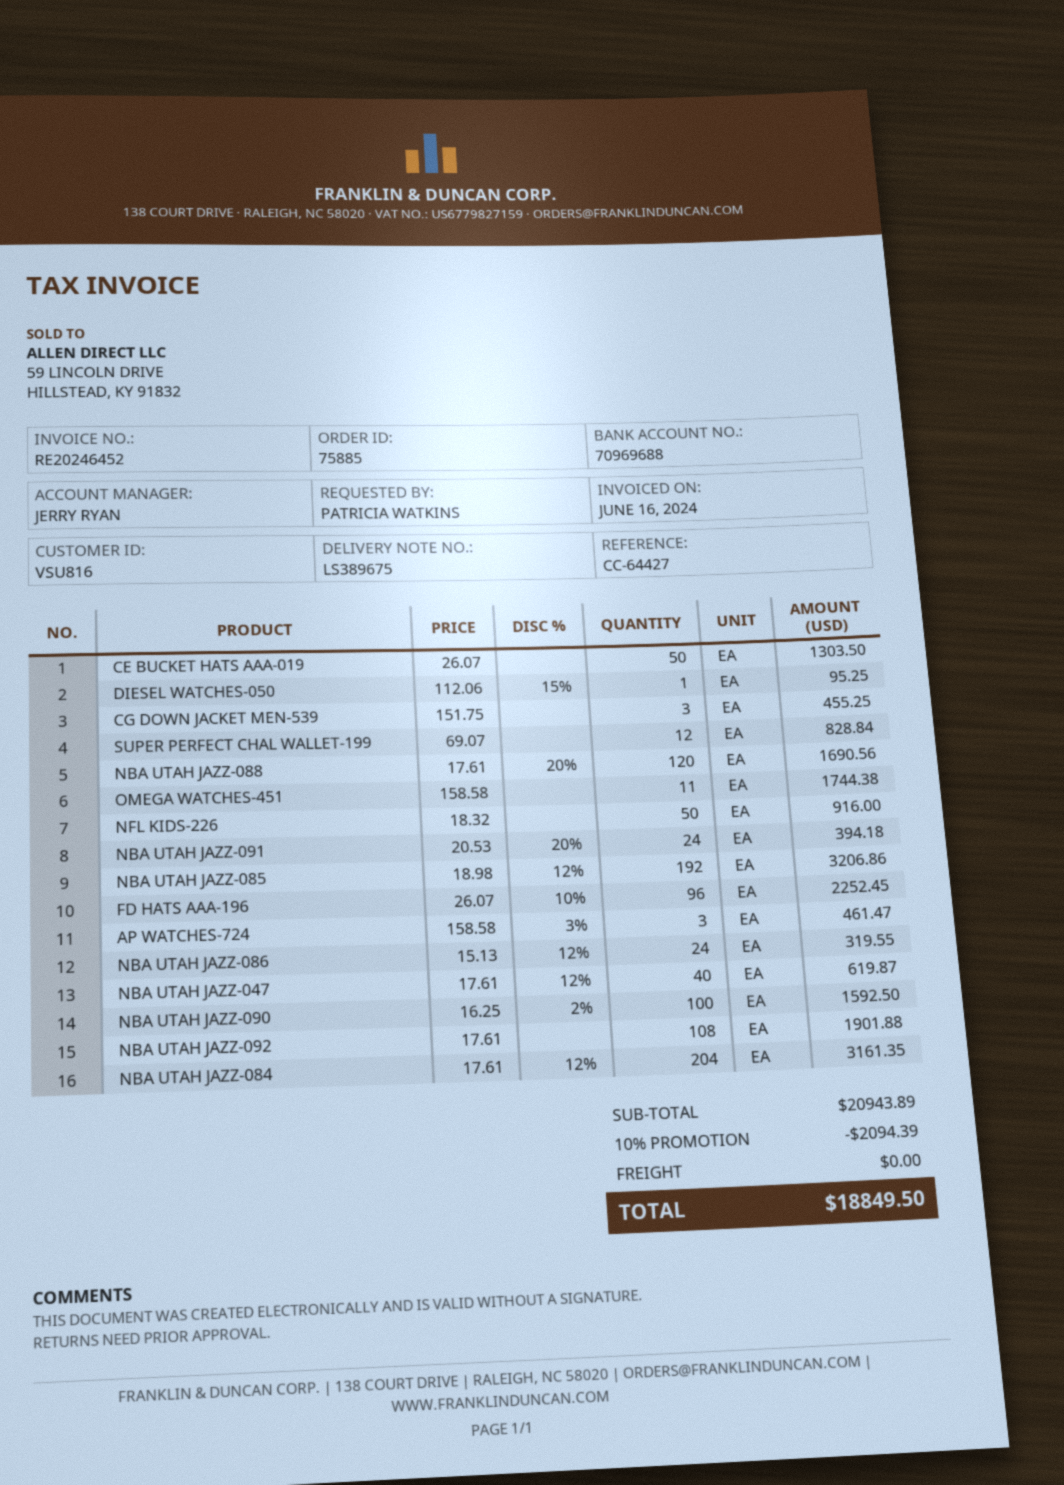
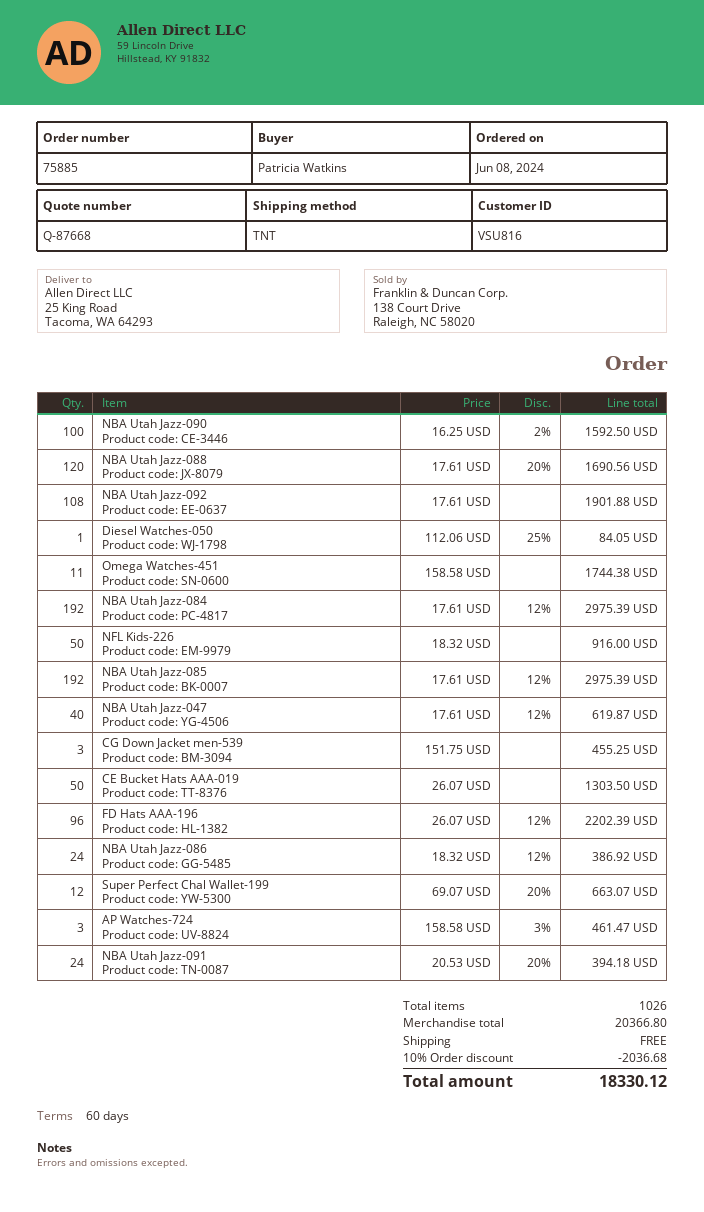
DIESEL WATCHES-050: 1 x 112.06 - 15% = 95.25 -> 1 x 112.06 - 25% = 84.05
SUPER PERFECT CHAL WALLET-199: 12 x 69.07 = 828.84 -> 12 x 69.07 - 20% = 663.07
NBA UTAH JAZZ-085: 192 x 18.98 - 12% = 3206.86 -> 192 x 17.61 - 12% = 2975.39
FD HATS AAA-196: 96 x 26.07 - 10% = 2252.45 -> 96 x 26.07 - 12% = 2202.39
NBA UTAH JAZZ-086: 24 x 15.13 - 12% = 319.55 -> 24 x 18.32 - 12% = 386.92
NBA UTAH JAZZ-084: 204 x 17.61 - 12% = 3161.35 -> 192 x 17.61 - 12% = 2975.39
subtotal: 20943.89 -> 20366.80
discount: 10% = 2094.39 -> 10% = 2036.68
total: 18849.50 -> 18330.12

